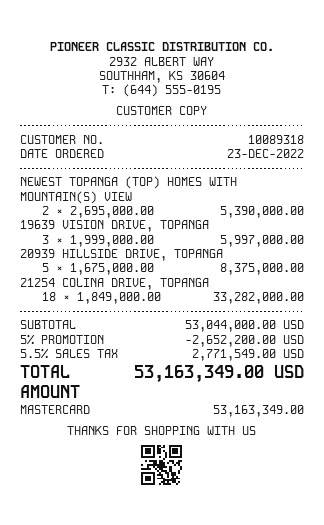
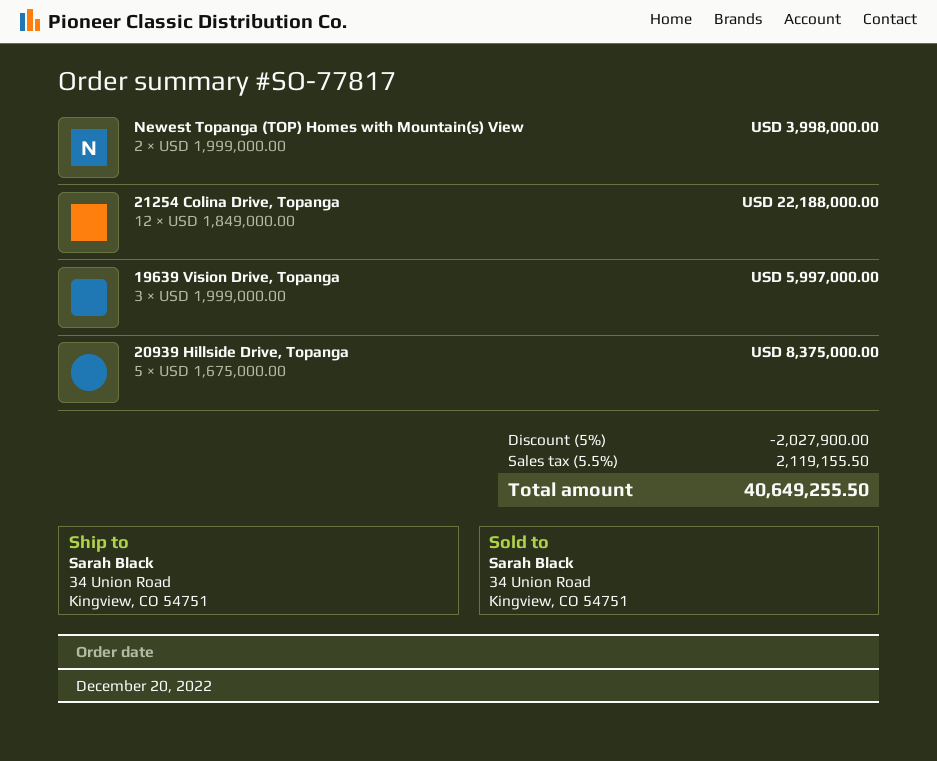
order date: 2022-12-23 -> 2022-12-20
NEWEST TOPANGA (TOP) HOMES WITH MOUNTAIN(S) VIEW: 2 x 2695000.00 = 5390000.00 -> 2 x 1999000.00 = 3998000.00
21254 COLINA DRIVE, TOPANGA: 18 x 1849000.00 = 33282000.00 -> 12 x 1849000.00 = 22188000.00
discount: 5% = 2652200.00 -> 5% = 2027900.00
tax: 5.5% = 2771549.00 -> 5.5% = 2119155.50
total: 53163349.00 -> 40649255.50

